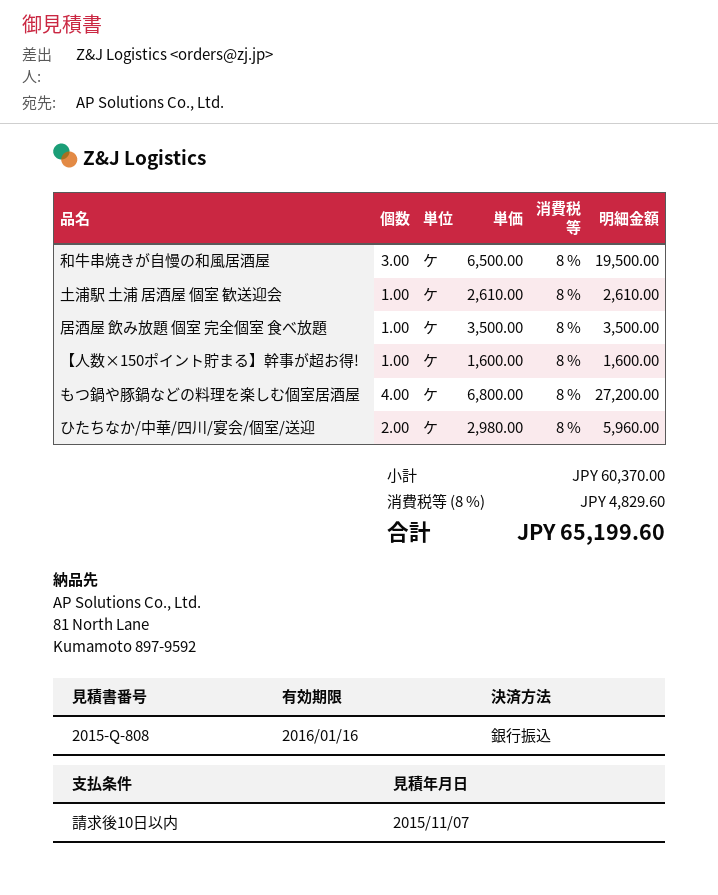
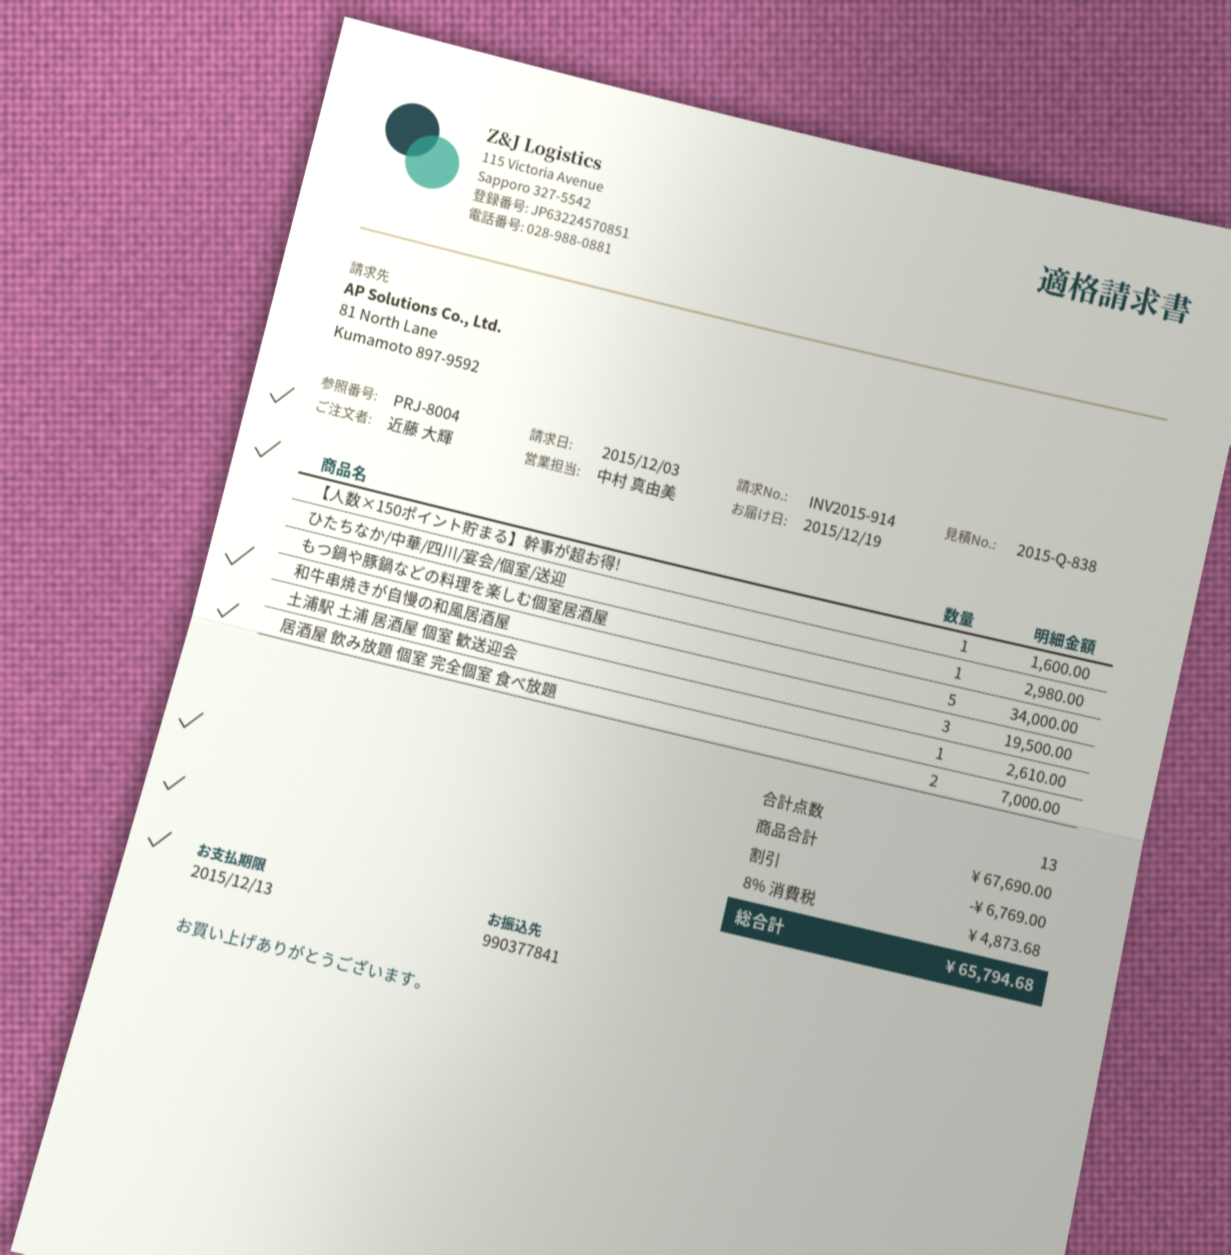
quote number: 2015-Q-808 -> 2015-Q-838
居酒屋 飲み放題 個室 完全個室 食べ放題: 1 for 3500.00 -> 2 for 7000.00
もつ鍋や豚鍋などの料理を楽しむ個室居酒屋: 4 for 27200.00 -> 5 for 34000.00
ひたちなか/中華/四川/宴会/個室/送迎: 2 for 5960.00 -> 1 for 2980.00
subtotal: 60370.00 -> 67690.00
discount: none -> 6769.00
tax: 8% = 4829.60 -> 8% = 4873.68
total: 65199.60 -> 65794.68

